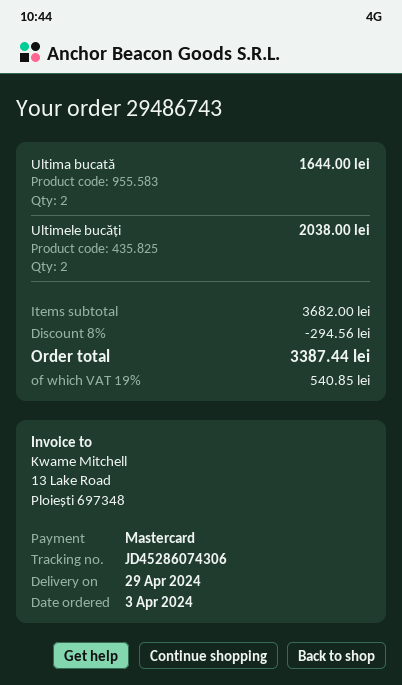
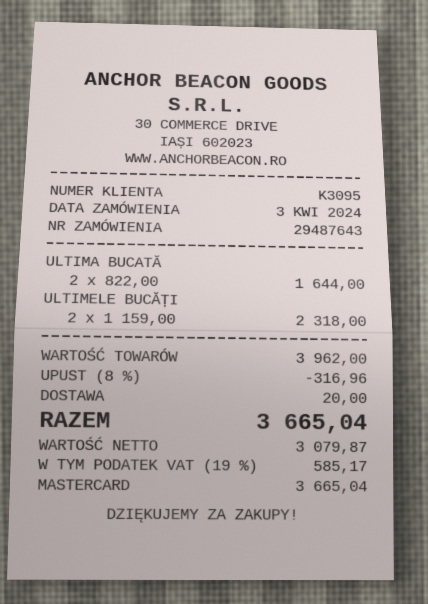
order number: 29486743 -> 29487643
Ultimele bucăți: 2 for 2038.00 -> 2 for 2318.00
subtotal: 3682.00 -> 3962.00
discount: 8% = 294.56 -> 8% = 316.96
shipping: none -> 20.00
tax: 19% = 540.85 -> 19% = 585.17
total: 3387.44 -> 3665.04

